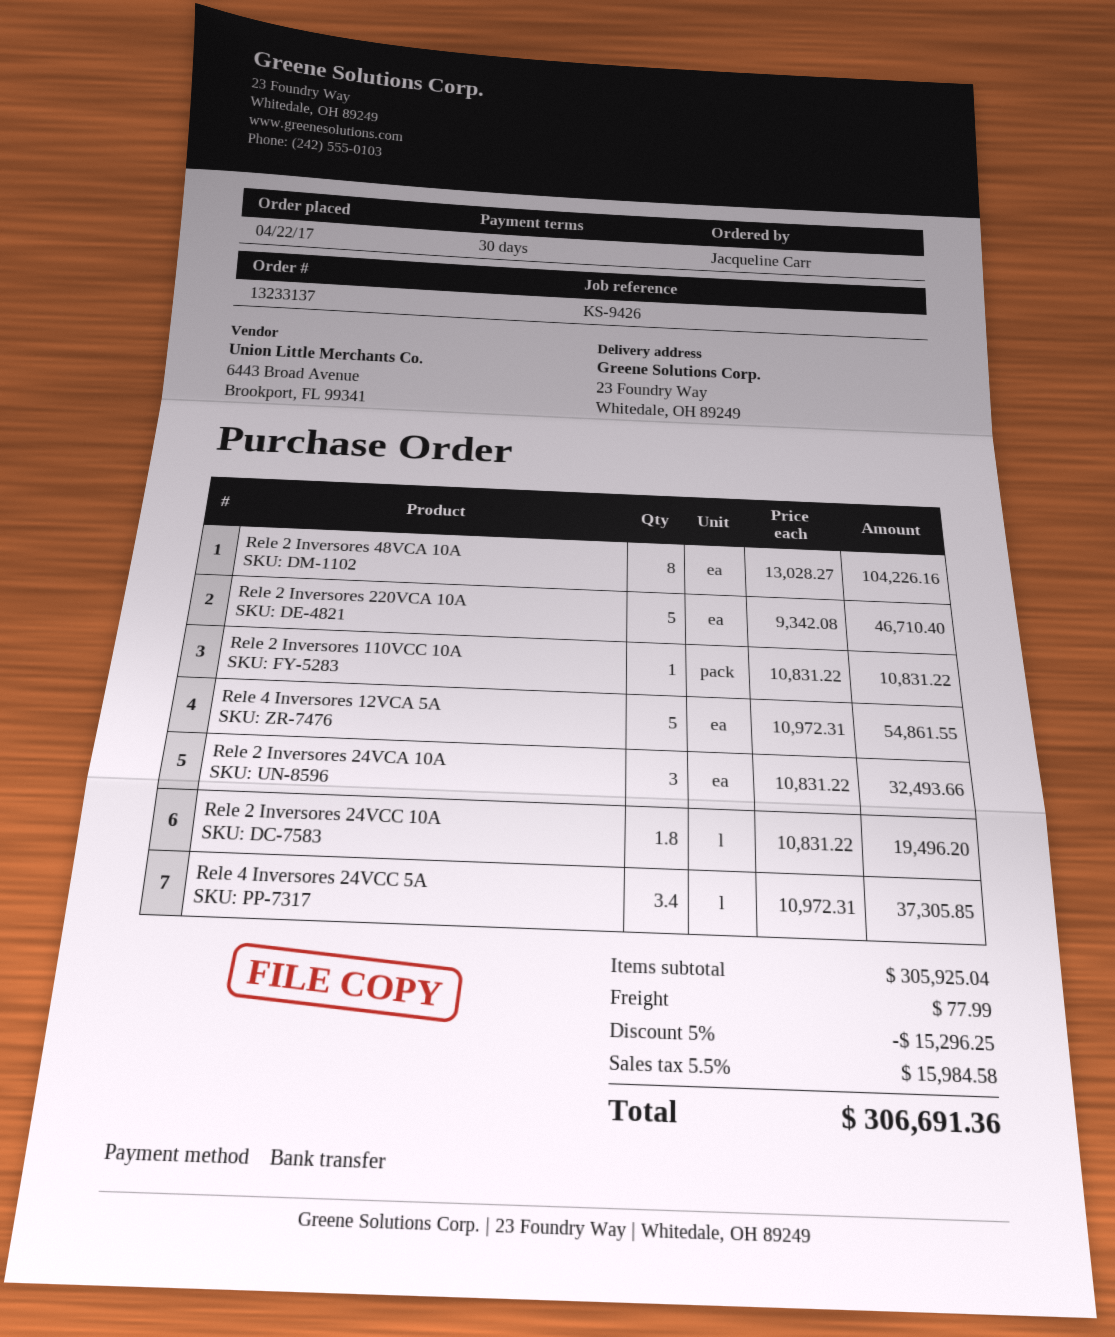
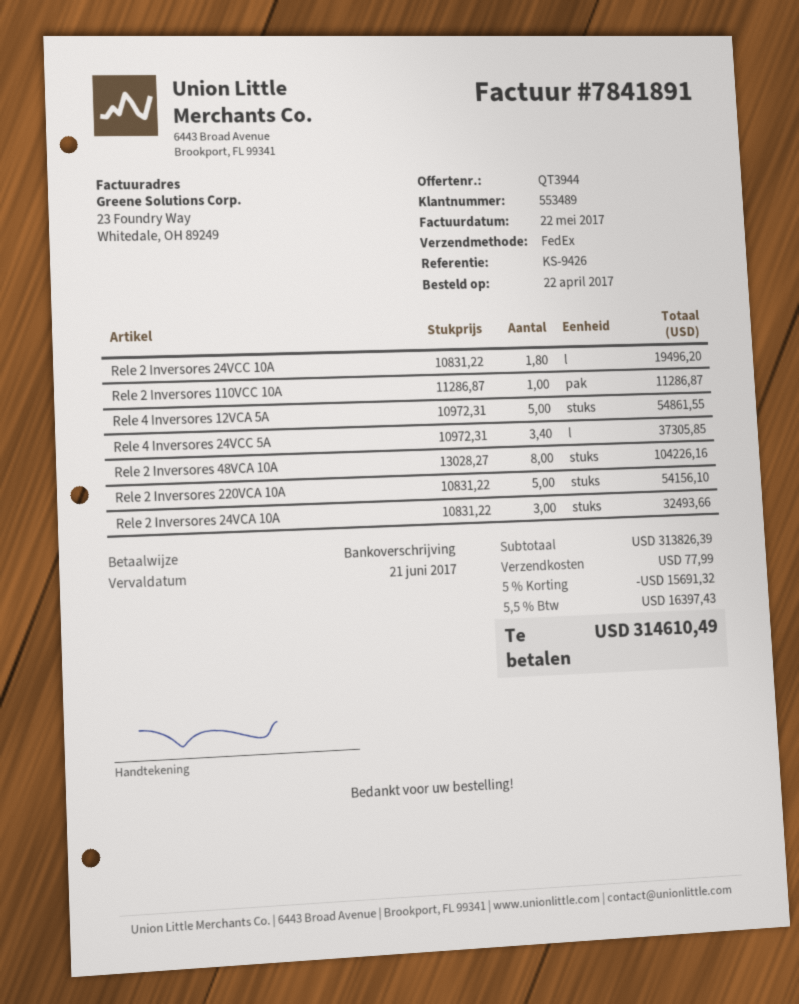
Rele 2 Inversores 220VCA 10A: 5 x 9342.08 = 46710.40 -> 5 x 10831.22 = 54156.10
Rele 2 Inversores 110VCC 10A: 1 x 10831.22 = 10831.22 -> 1 x 11286.87 = 11286.87
subtotal: 305925.04 -> 313826.39
discount: 5% = 15296.25 -> 5% = 15691.32
tax: 5.5% = 15984.58 -> 5.5% = 16397.43
total: 306691.36 -> 314610.49

